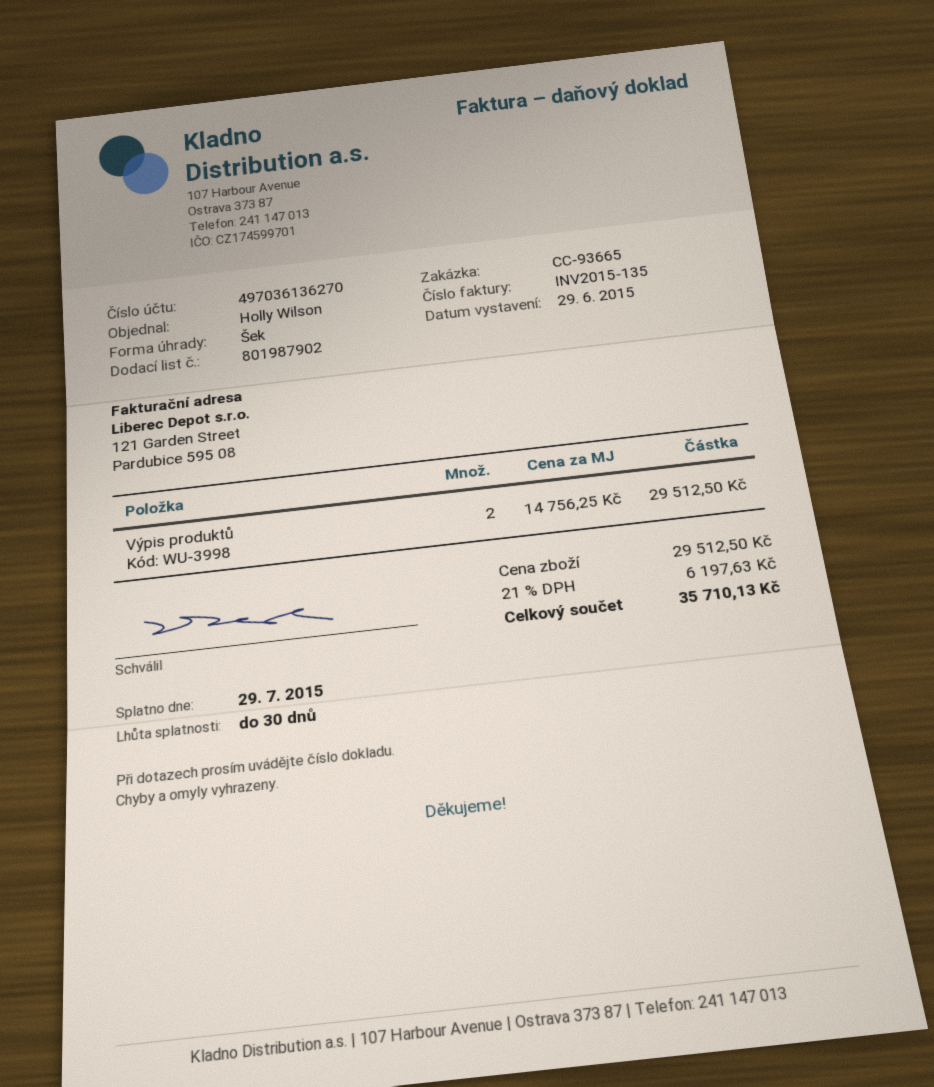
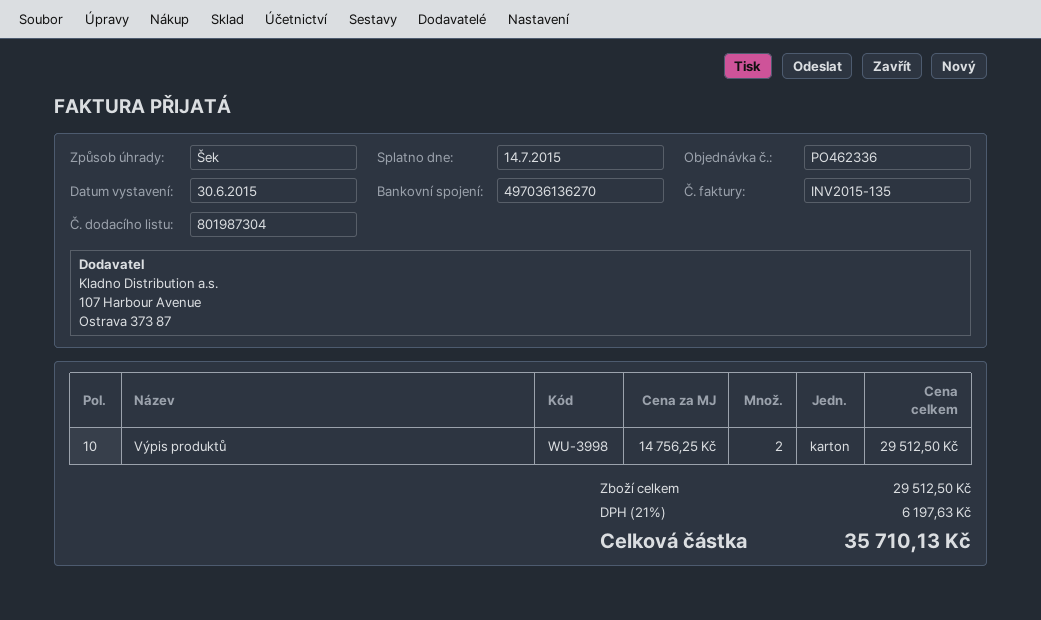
delivery note number: 801987902 -> 801987304
invoice date: 2015-06-29 -> 2015-06-30
due date: 2015-07-29 -> 2015-07-14

